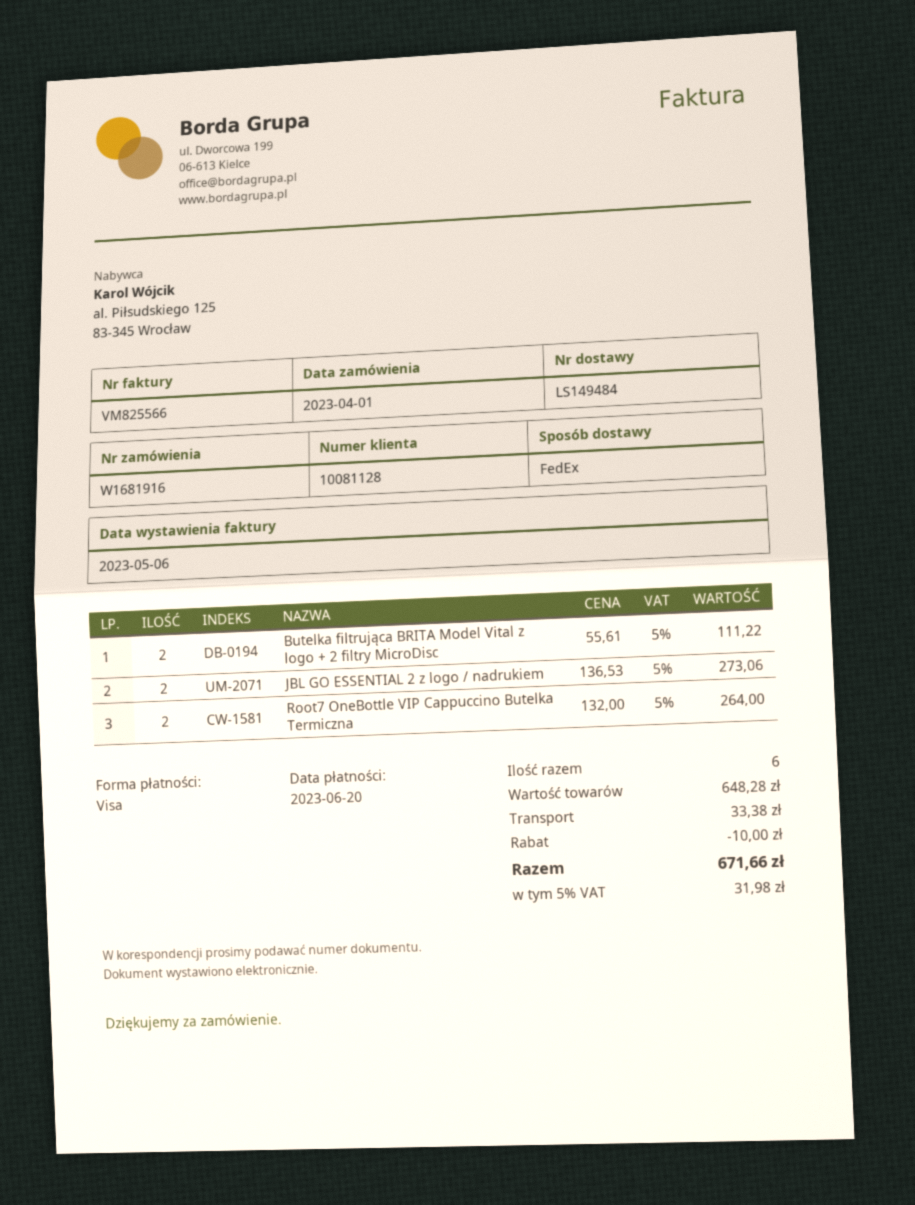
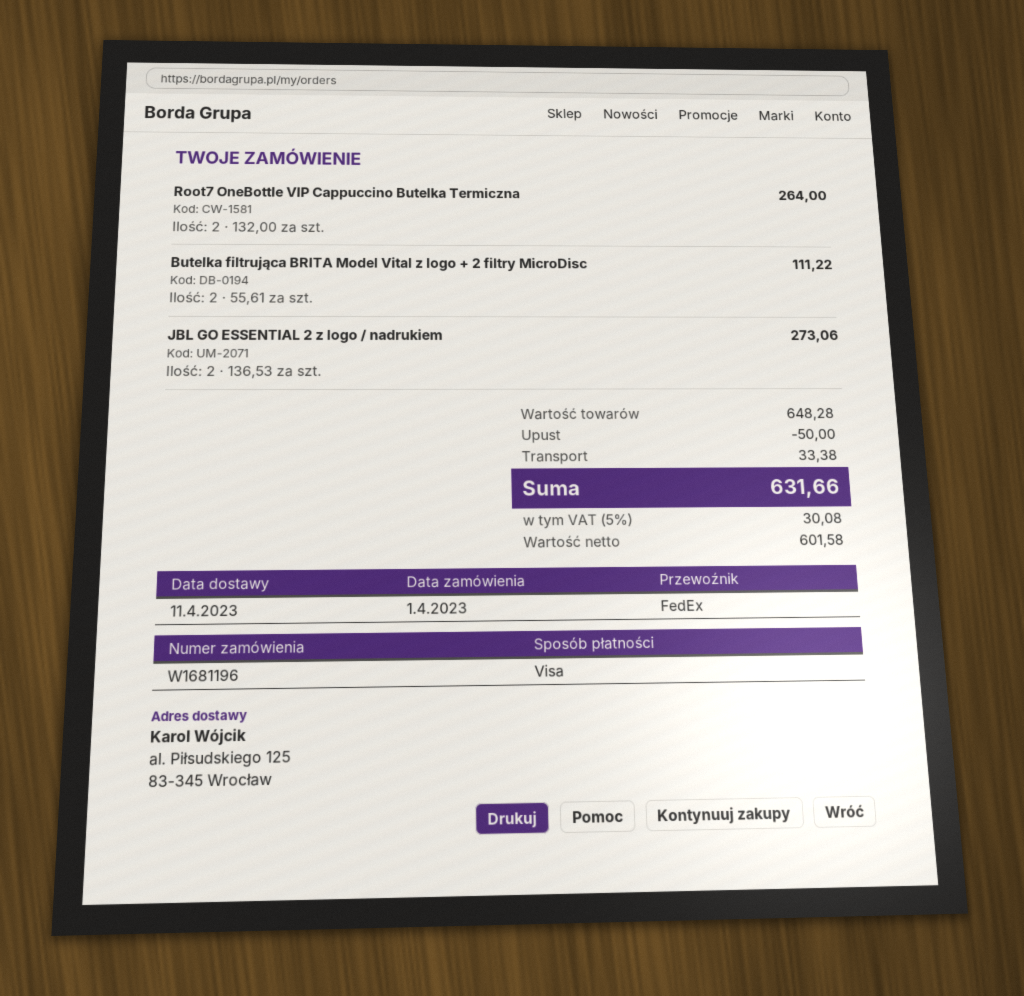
order number: W1681916 -> W1681196
discount: 10.00 -> 50.00
tax: 5% = 31.98 -> 5% = 30.08
total: 671.66 -> 631.66

